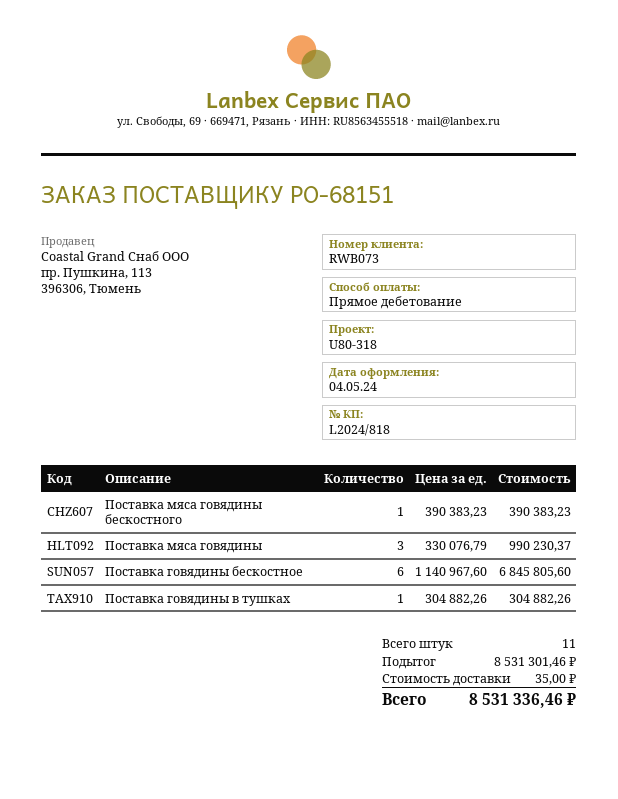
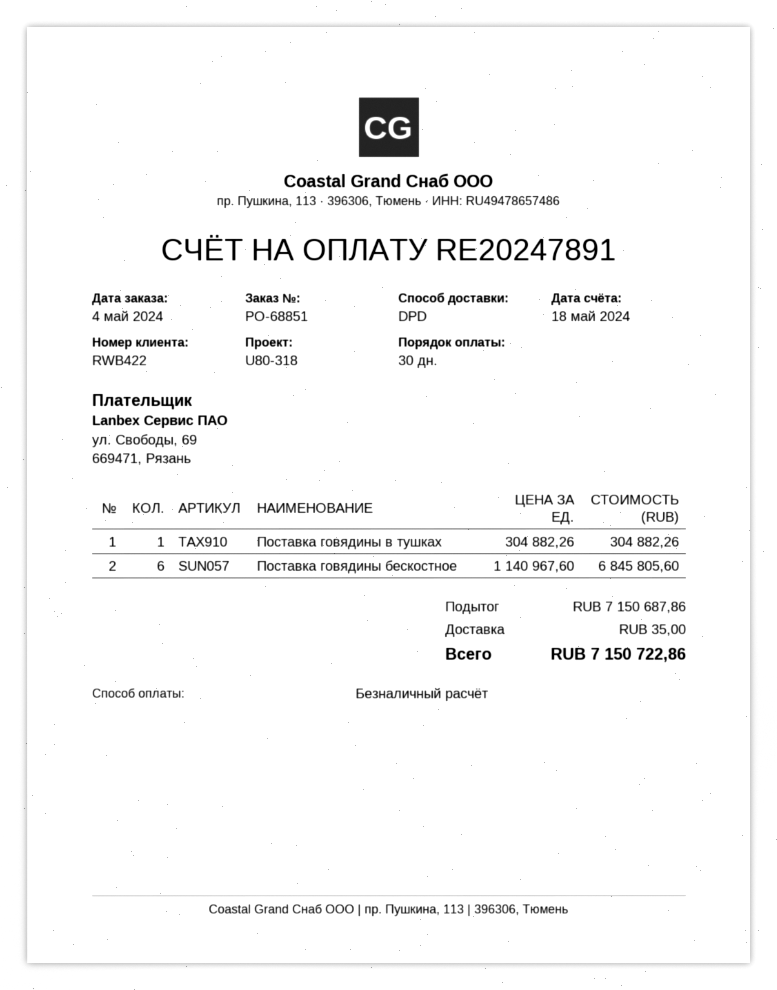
order number: PO-68151 -> PO-68851
customer number: RWB073 -> RWB422
payment method: direct debit -> bank transfer
Поставка мяса говядины бескостного: 1 x 390383.23 = 390383.23 -> none
Поставка мяса говядины: 3 x 330076.79 = 990230.37 -> none
subtotal: 8531301.46 -> 7150687.86
total: 8531336.46 -> 7150722.86

